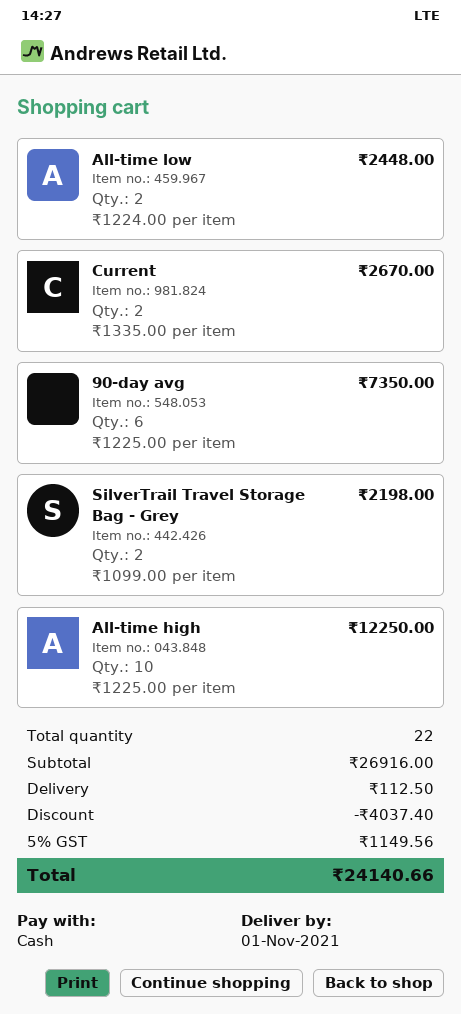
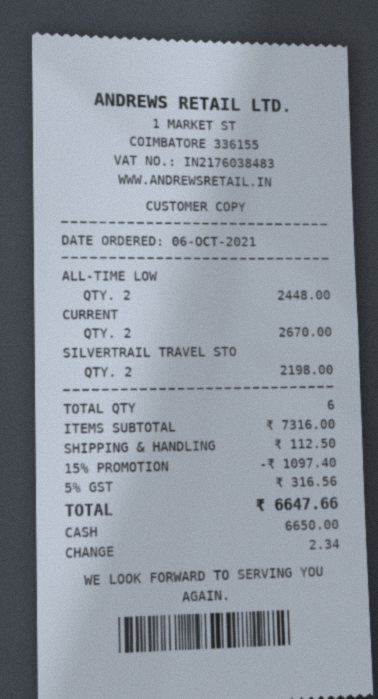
90-day avg: 6 for 7350.00 -> none
All-time high: 10 for 12250.00 -> none
total quantity: 22 -> 6
subtotal: 26916.00 -> 7316.00
discount: 4037.40 -> 1097.40
tax: 5% = 1149.56 -> 5% = 316.56
total: 24140.66 -> 6647.66

